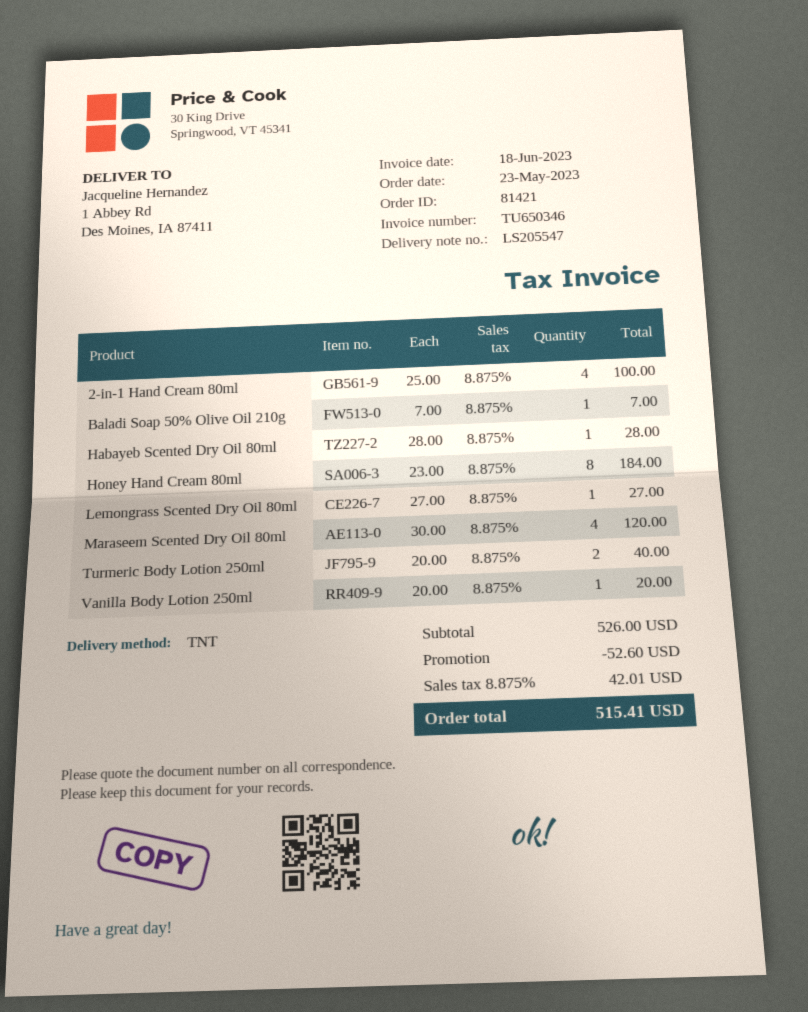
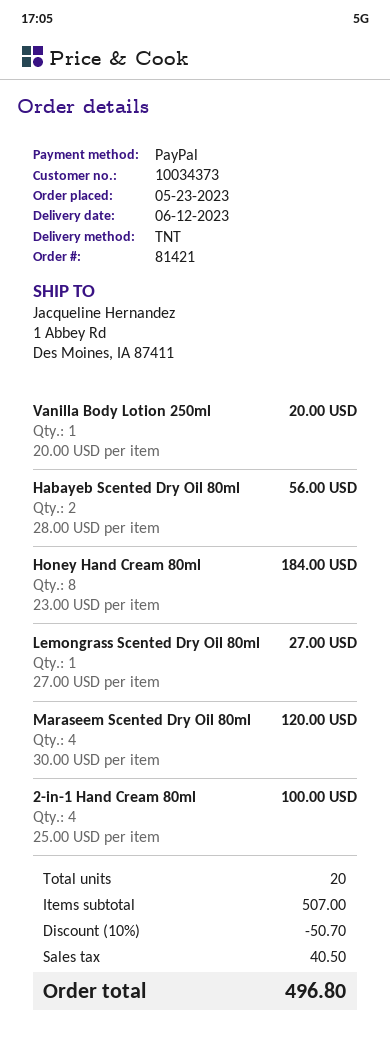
Baladi Soap 50% Olive Oil 210g: 1 x 7.00 = 7.00 -> none
Habayeb Scented Dry Oil 80ml: 1 x 28.00 = 28.00 -> 2 x 28.00 = 56.00
Turmeric Body Lotion 250ml: 2 x 20.00 = 40.00 -> none
subtotal: 526.00 -> 507.00
discount: 52.60 -> 50.70
tax: 42.01 -> 40.50
total: 515.41 -> 496.80

